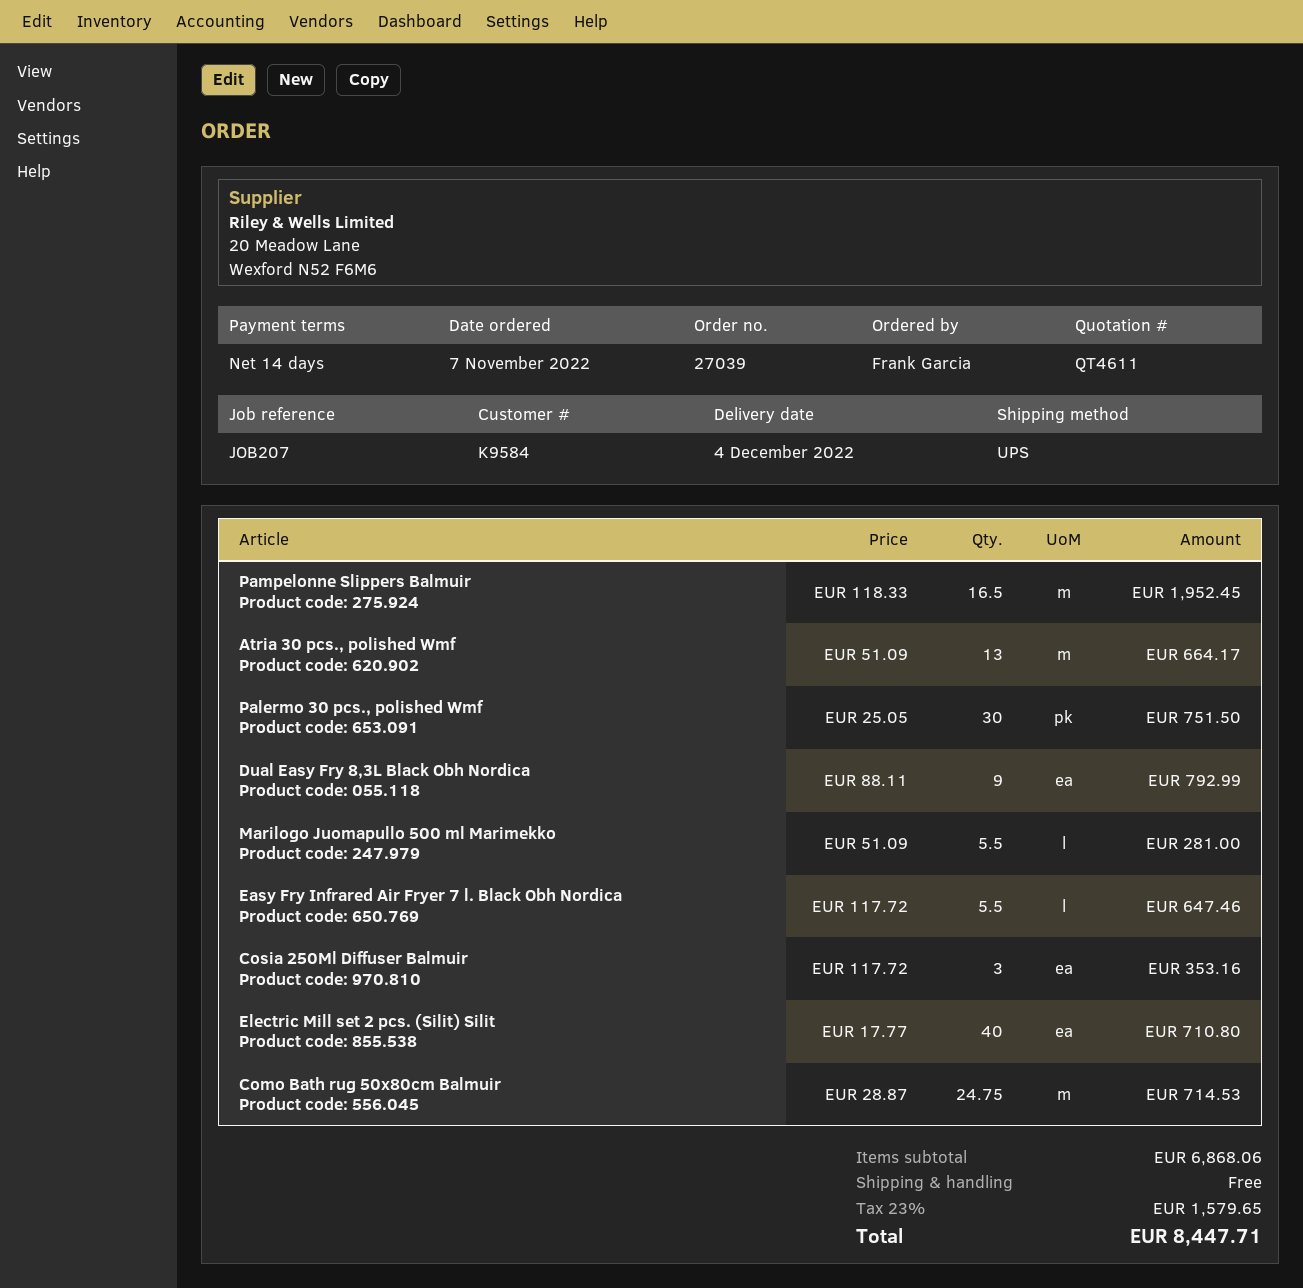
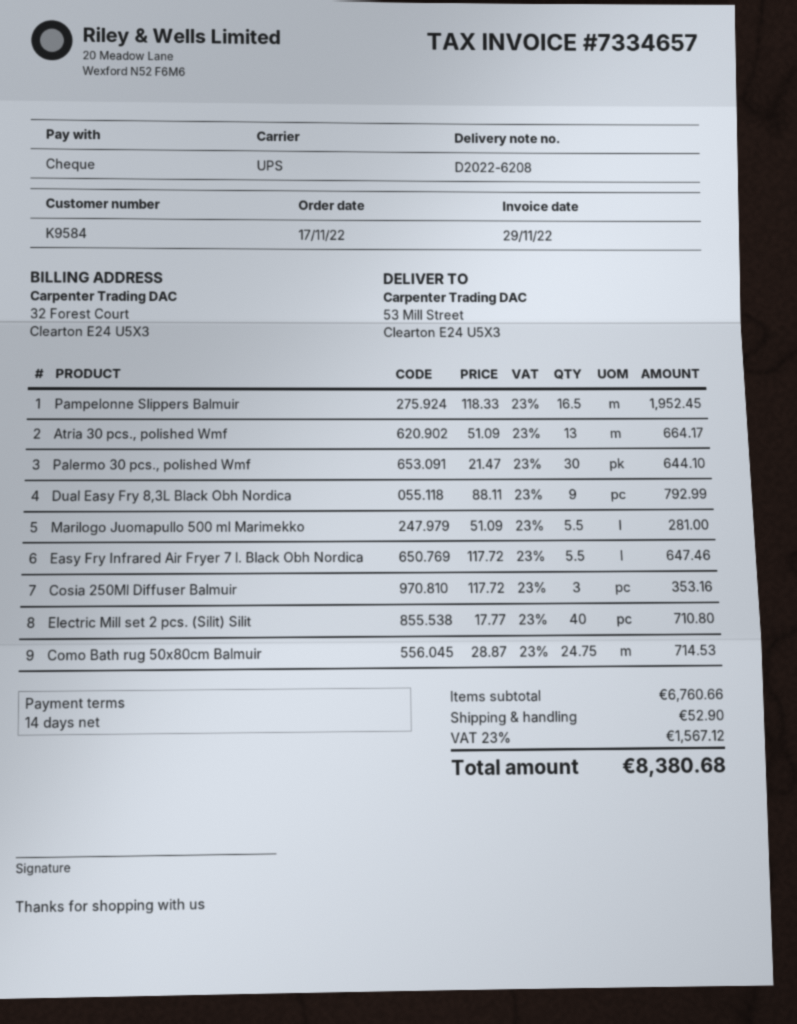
order date: 2022-11-07 -> 2022-11-17
Palermo 30 pcs., polished Wmf: 30 x 25.05 = 751.50 -> 30 x 21.47 = 644.10
subtotal: 6868.06 -> 6760.66
shipping: 0.00 -> 52.90
tax: 23% = 1579.65 -> 23% = 1567.12
total: 8447.71 -> 8380.68

